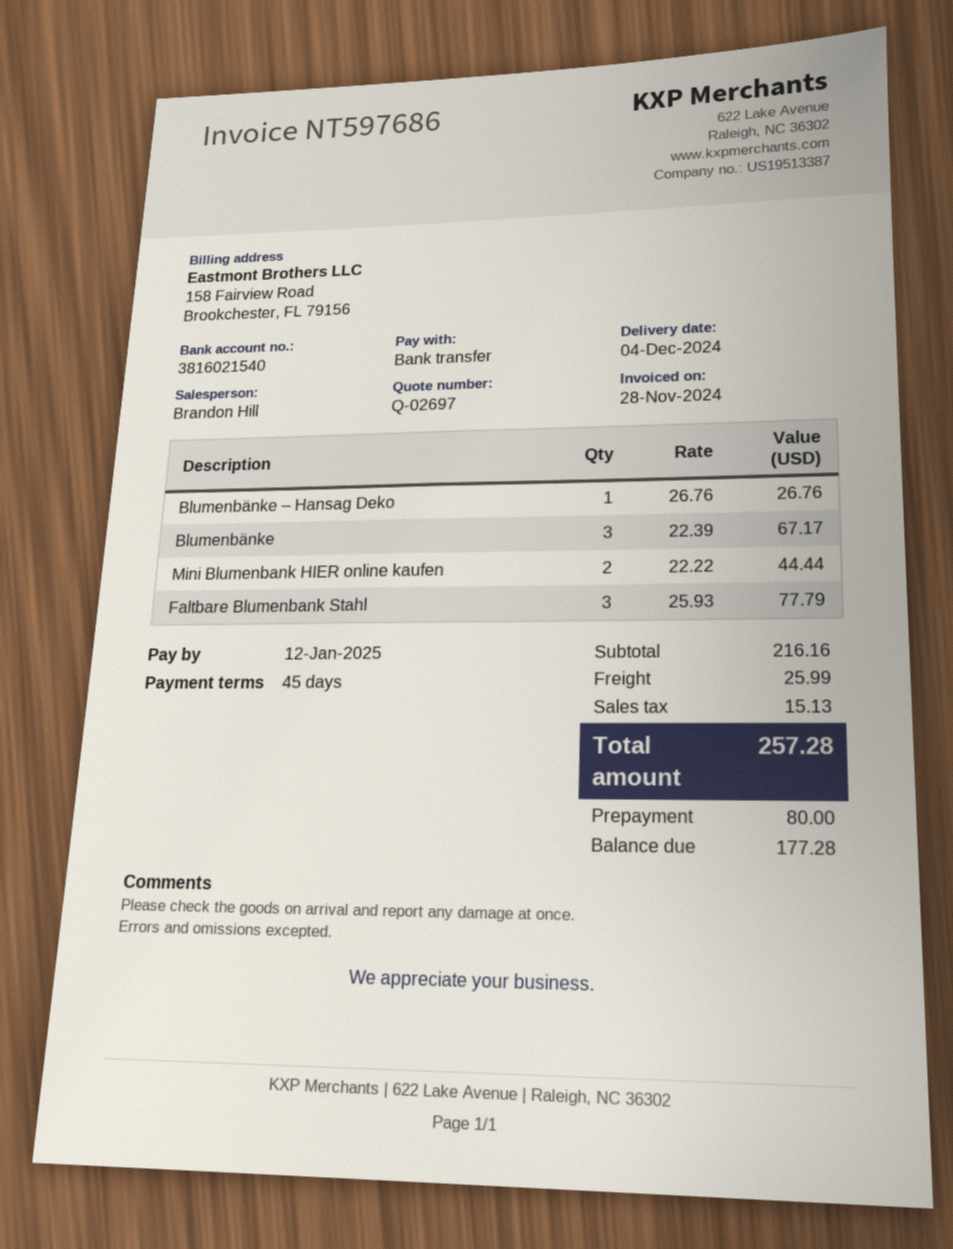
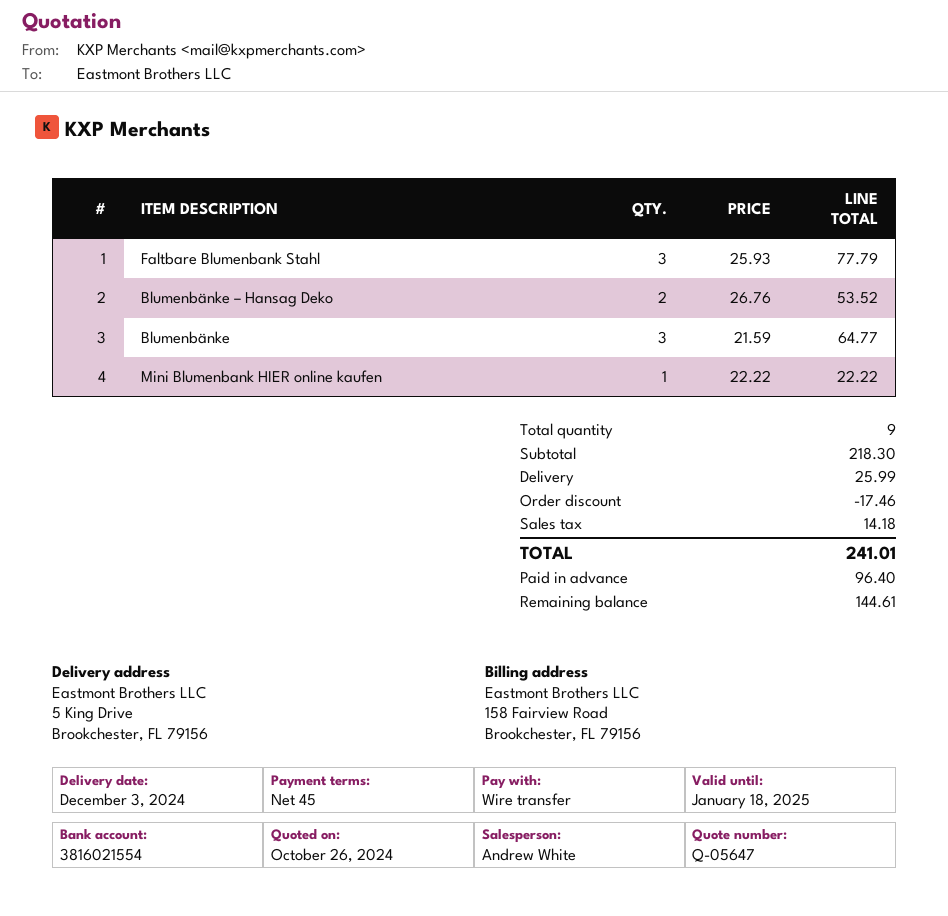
quote number: Q-02697 -> Q-05647
delivery date: 2024-12-04 -> 2024-12-03
sales rep: Brandon Hill -> Andrew White
bank account: 3816021540 -> 3816021554
Blumenbänke – Hansag Deko: 1 x 26.76 = 26.76 -> 2 x 26.76 = 53.52
Blumenbänke: 3 x 22.39 = 67.17 -> 3 x 21.59 = 64.77
Mini Blumenbank HIER online kaufen: 2 x 22.22 = 44.44 -> 1 x 22.22 = 22.22
subtotal: 216.16 -> 218.30
discount: none -> 17.46
tax: 15.13 -> 14.18
total: 257.28 -> 241.01
deposit: 80.00 -> 96.40
balance: 177.28 -> 144.61

